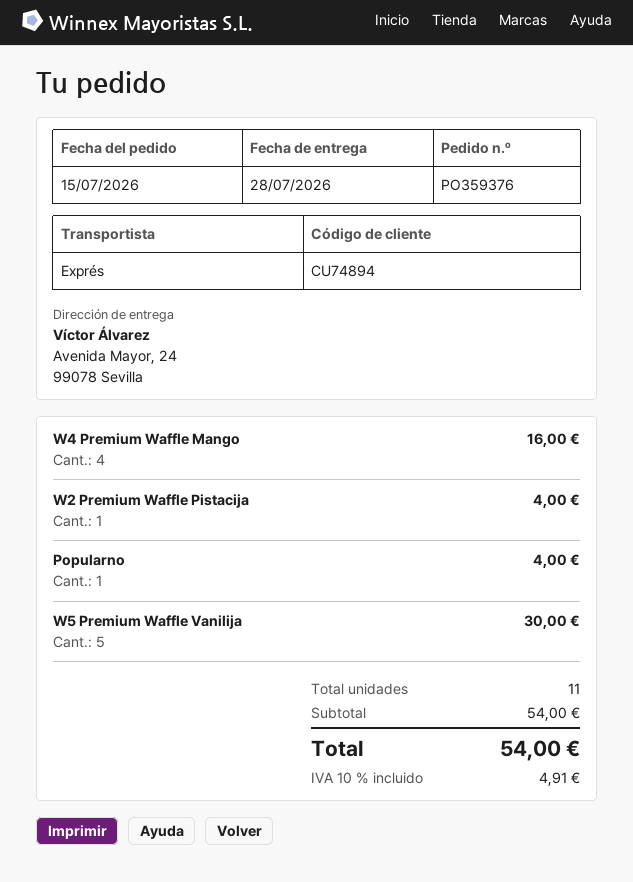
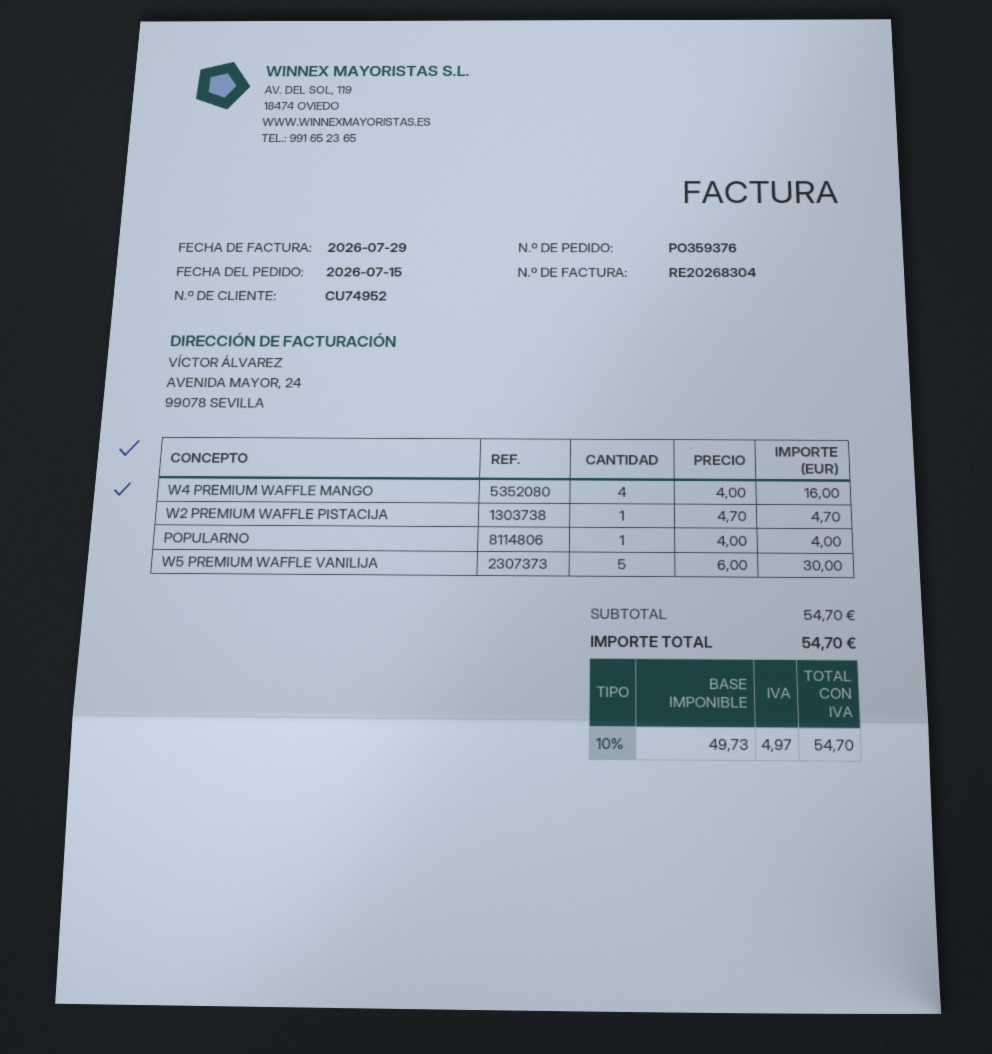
customer number: CU74894 -> CU74952
W2 Premium Waffle Pistacija: 1 for 4.00 -> 1 for 4.70
subtotal: 54.00 -> 54.70
tax: 10% = 4.91 -> 10% = 4.97
total: 54.00 -> 54.70

